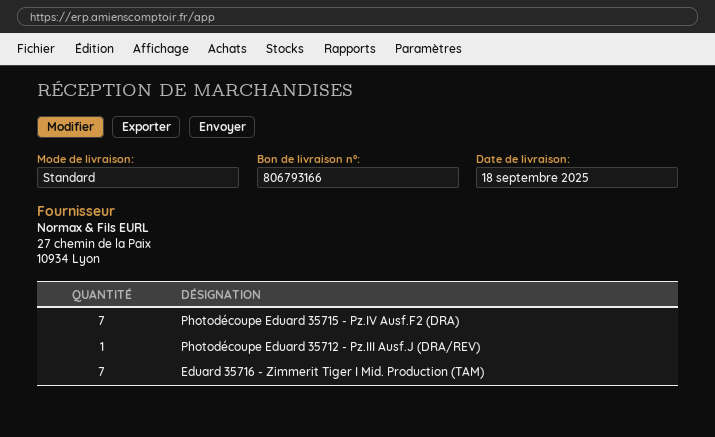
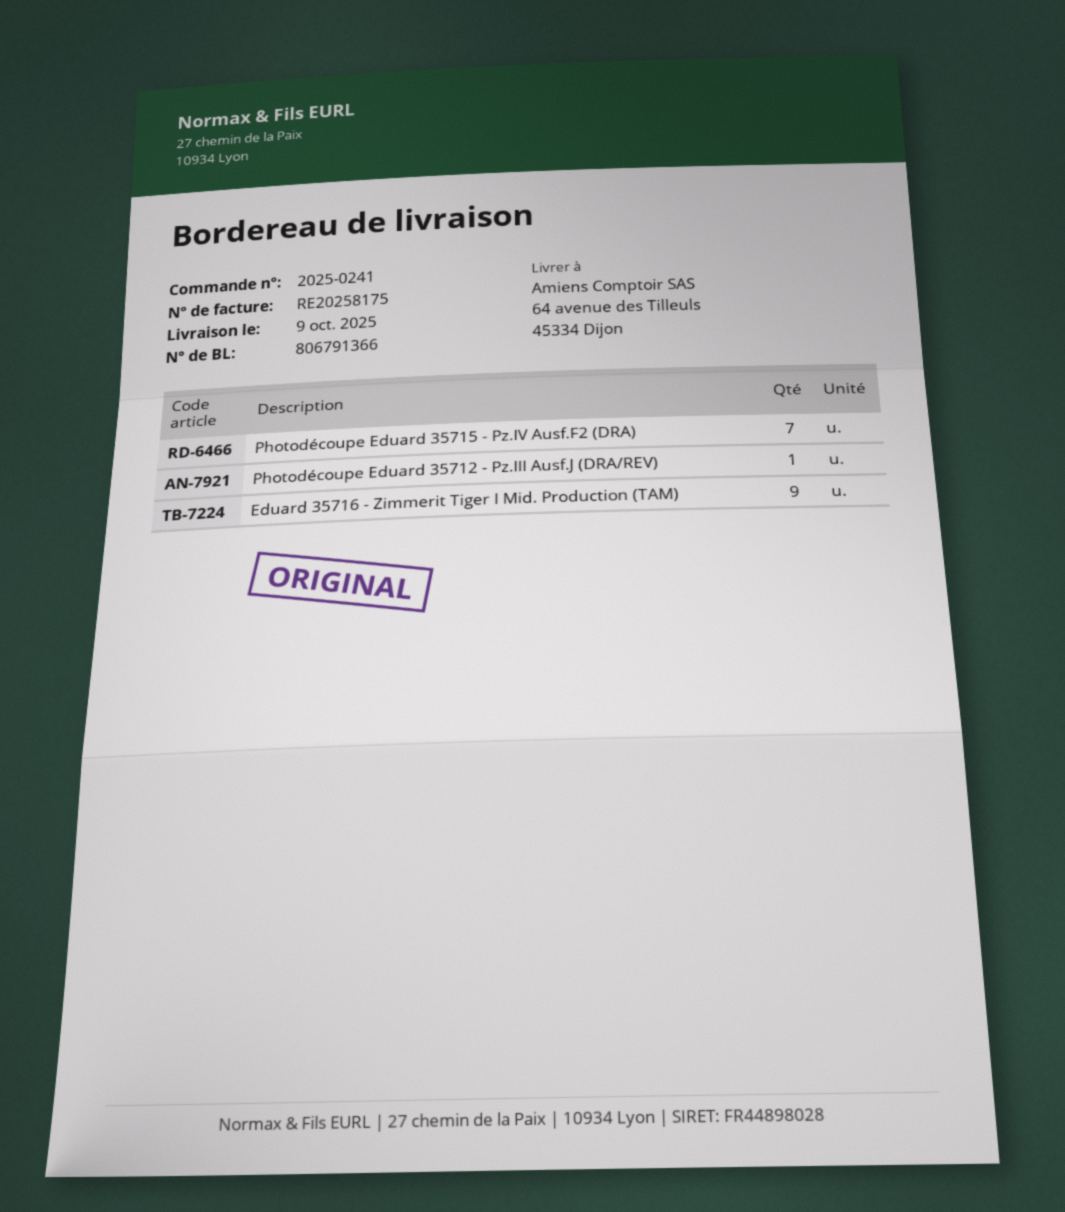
delivery note number: 806793166 -> 806791366
delivery date: 2025-09-18 -> 2025-10-09
Eduard 35716 - Zimmerit Tiger I Mid. Production (TAM): 7 -> 9

